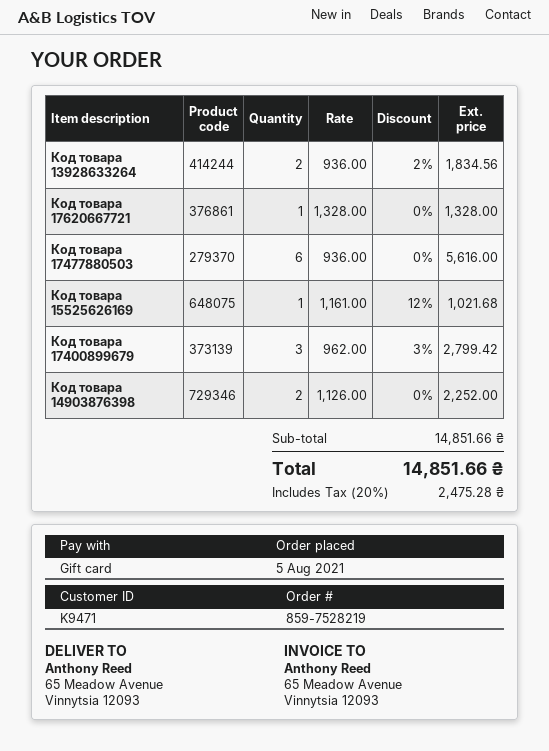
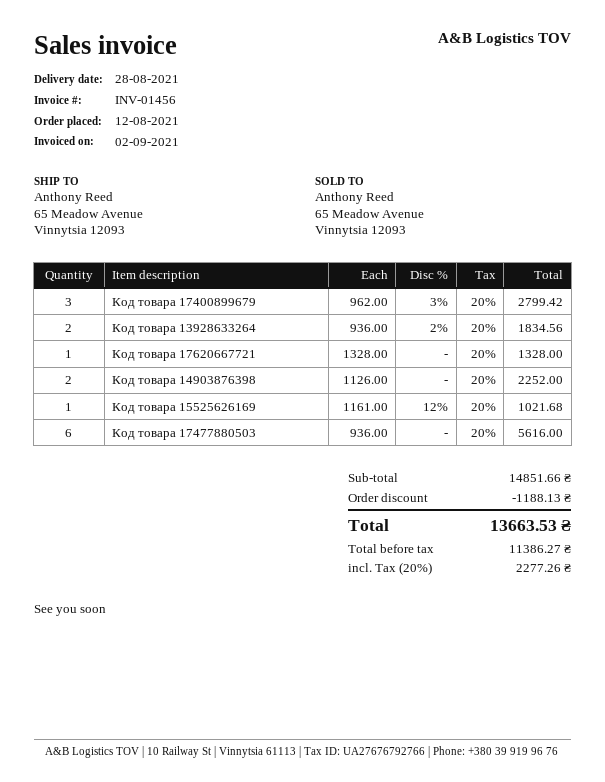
order date: 2021-08-05 -> 2021-08-12
discount: none -> 1188.13
tax: 20% = 2475.28 -> 20% = 2277.26
total: 14851.66 -> 13663.53

